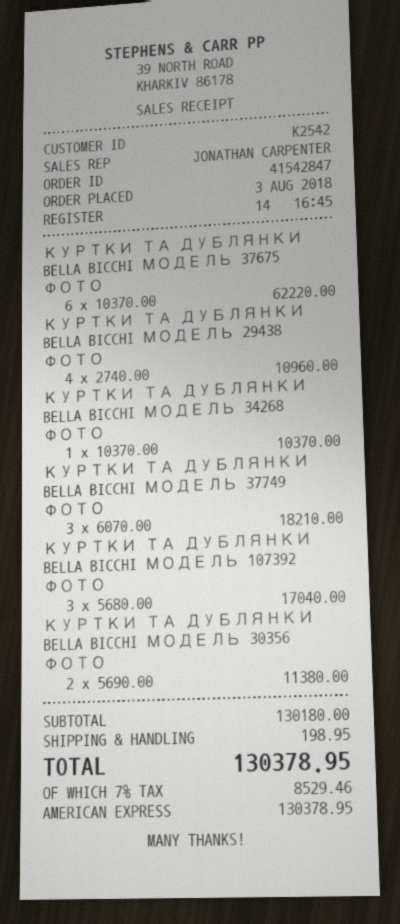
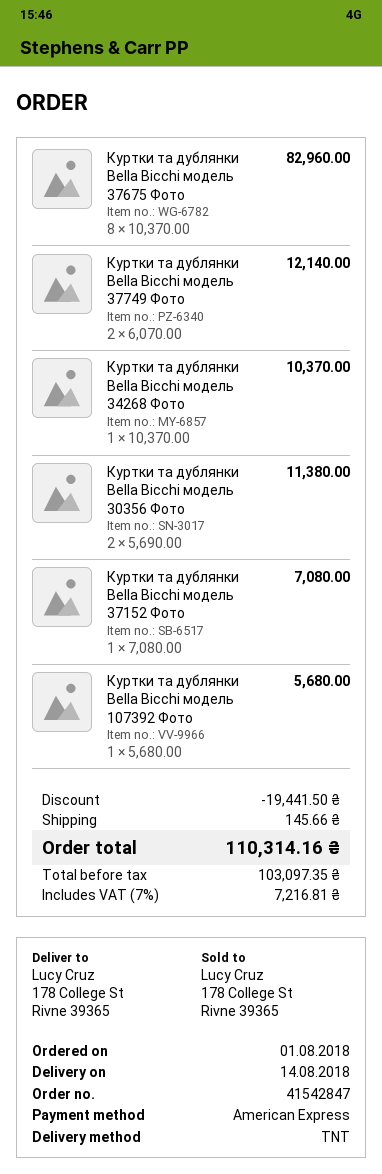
order date: 2018-08-03 -> 2018-08-01
КУРТКИ ТА ДУБЛЯНКИ BELLA BICCHI МОДЕЛЬ 37675 ФОТО: 6 x 10370.00 = 62220.00 -> 8 x 10370.00 = 82960.00
КУРТКИ ТА ДУБЛЯНКИ BELLA BICCHI МОДЕЛЬ 29438 ФОТО: 4 x 2740.00 = 10960.00 -> none
КУРТКИ ТА ДУБЛЯНКИ BELLA BICCHI МОДЕЛЬ 37749 ФОТО: 3 x 6070.00 = 18210.00 -> 2 x 6070.00 = 12140.00
КУРТКИ ТА ДУБЛЯНКИ BELLA BICCHI МОДЕЛЬ 107392 ФОТО: 3 x 5680.00 = 17040.00 -> 1 x 5680.00 = 5680.00
Куртки та дублянки Bella Bicchi модель 37152 Фото: none -> 1 x 7080.00 = 7080.00
discount: none -> 19441.50
shipping: 198.95 -> 145.66
tax: 7% = 8529.46 -> 7% = 7216.81
total: 130378.95 -> 110314.16

